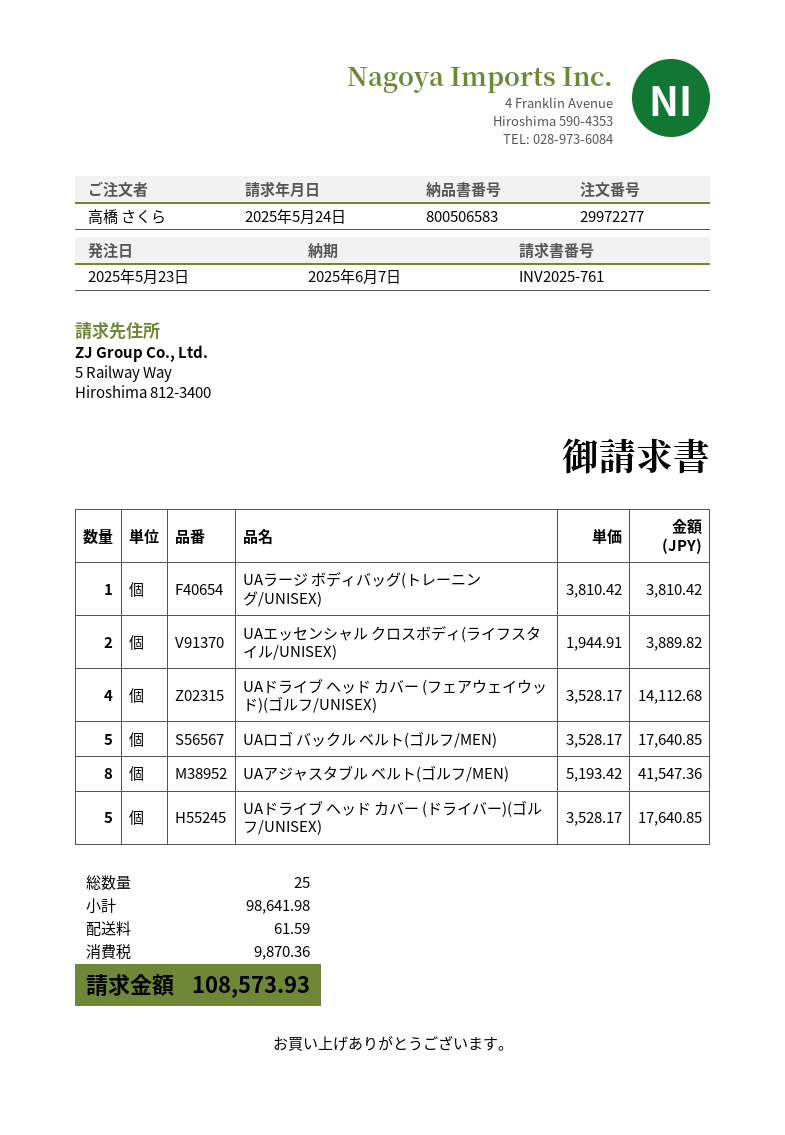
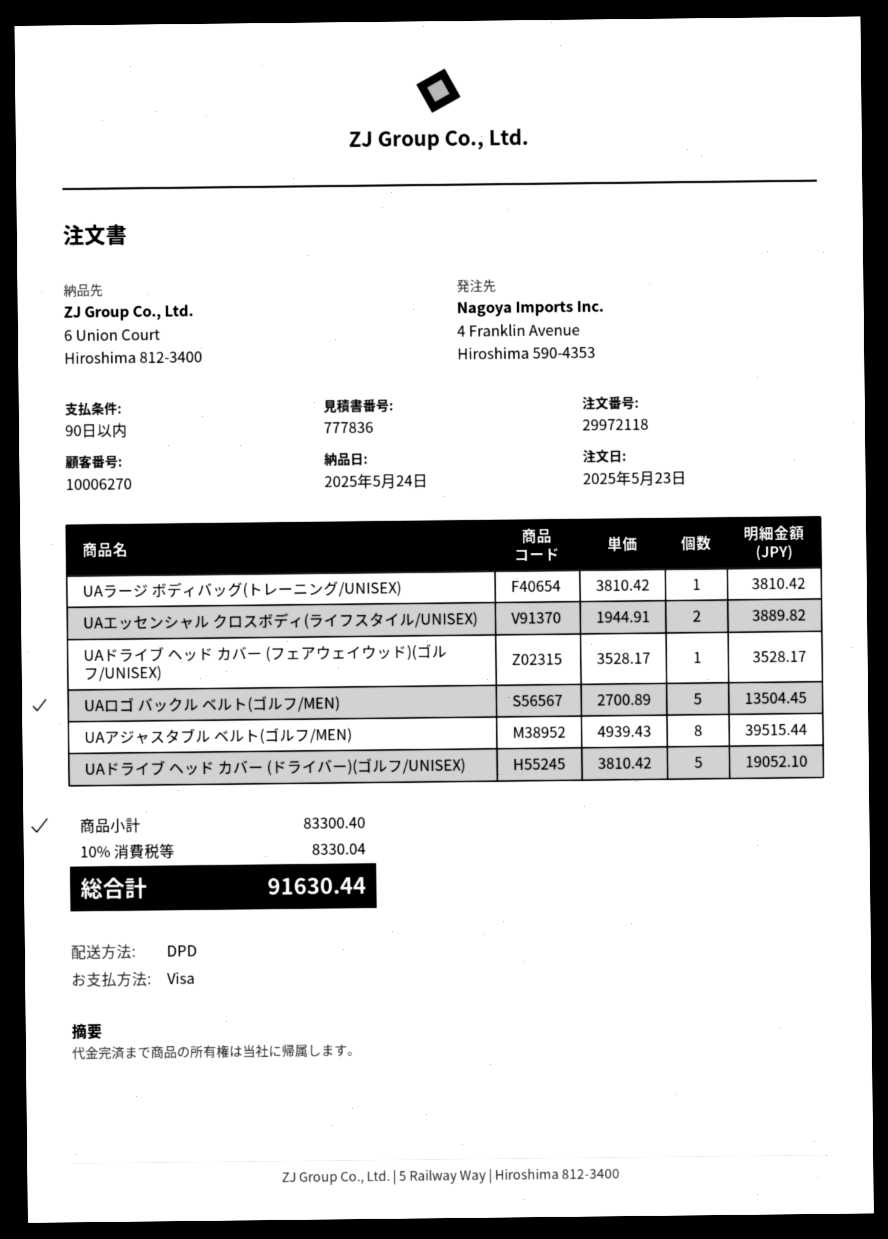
order number: 29972277 -> 29972118
delivery date: 2025-06-07 -> 2025-05-24
UAドライブ ヘッド カバー (フェアウェイウッド)(ゴルフ/UNISEX): 4 x 3528.17 = 14112.68 -> 1 x 3528.17 = 3528.17
UAロゴ バックル ベルト(ゴルフ/MEN): 5 x 3528.17 = 17640.85 -> 5 x 2700.89 = 13504.45
UAアジャスタブル ベルト(ゴルフ/MEN): 8 x 5193.42 = 41547.36 -> 8 x 4939.43 = 39515.44
UAドライブ ヘッド カバー (ドライバー)(ゴルフ/UNISEX): 5 x 3528.17 = 17640.85 -> 5 x 3810.42 = 19052.10
subtotal: 98641.98 -> 83300.40
shipping: 61.59 -> none
tax: 9870.36 -> 8330.04
total: 108573.93 -> 91630.44

